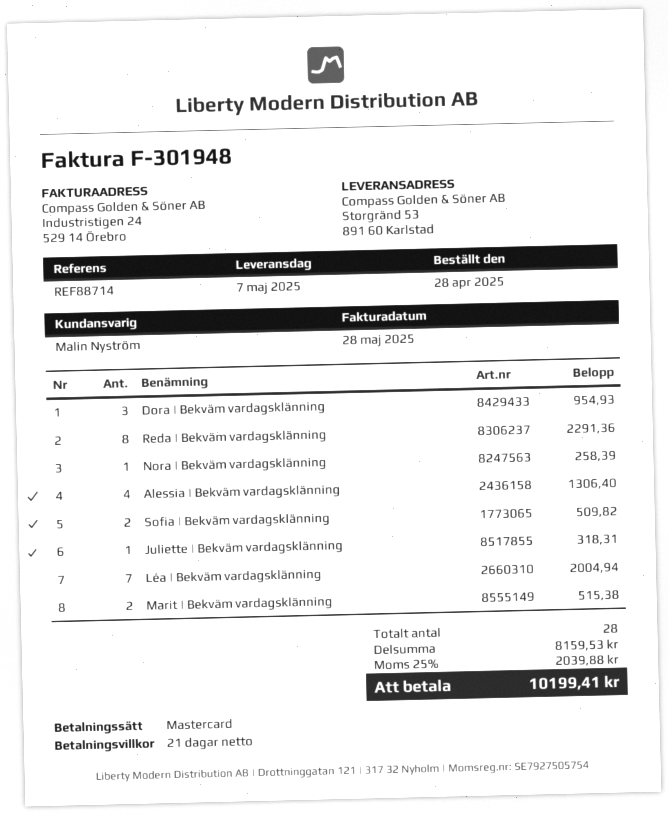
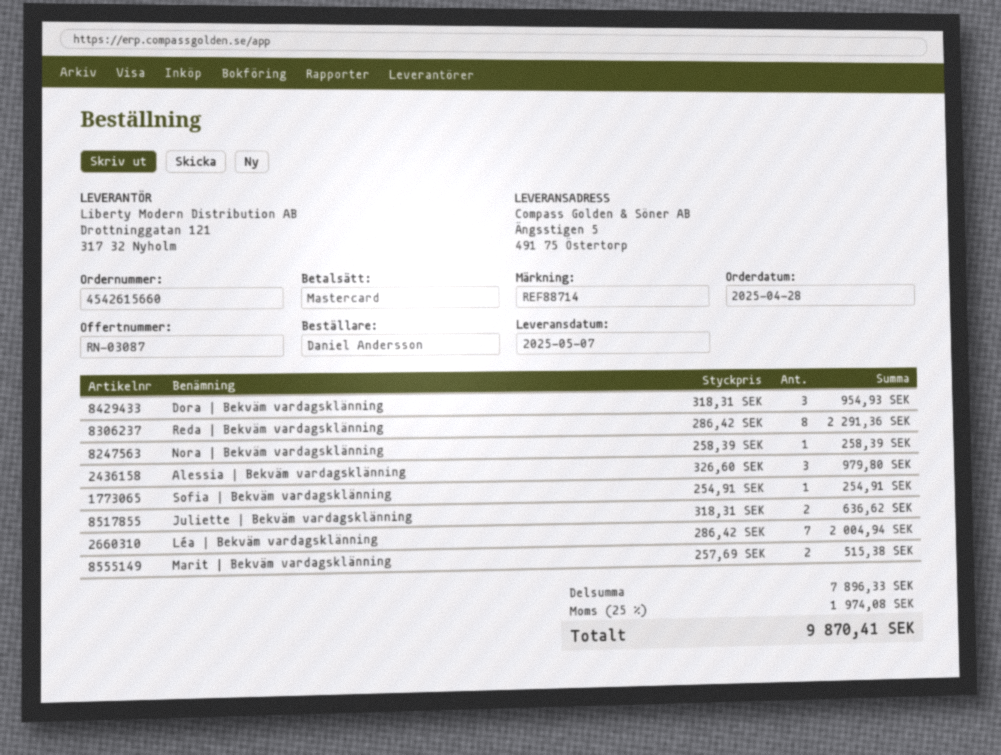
ship to: Storgränd 53, 891 60 Karlstad -> Ängsstigen 5, 491 75 Östertorp
Alessia | Bekväm vardagsklänning: 4 for 1306.40 -> 3 for 979.80
Sofia | Bekväm vardagsklänning: 2 for 509.82 -> 1 for 254.91
Juliette | Bekväm vardagsklänning: 1 for 318.31 -> 2 for 636.62
subtotal: 8159.53 -> 7896.33
tax: 25% = 2039.88 -> 25% = 1974.08
total: 10199.41 -> 9870.41

